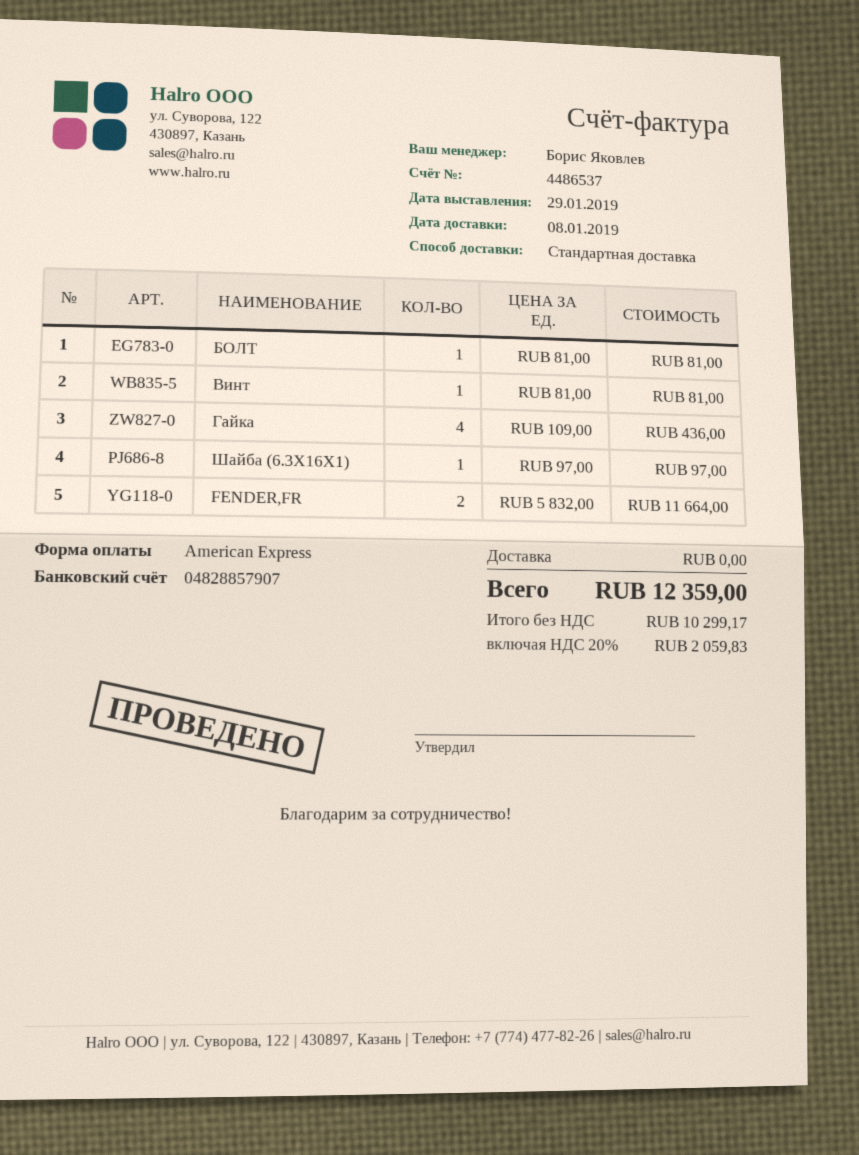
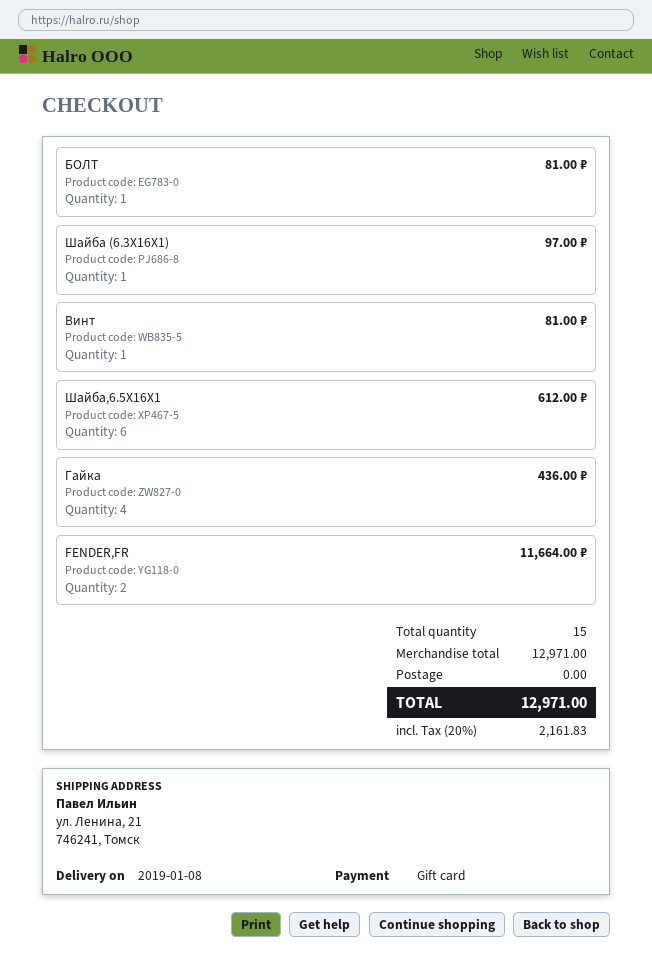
payment method: American Express -> gift card
Шайба,6.5X16X1: none -> 6 for 612.00
tax: 20% = 2059.83 -> 20% = 2161.83
total: 12359.00 -> 12971.00

